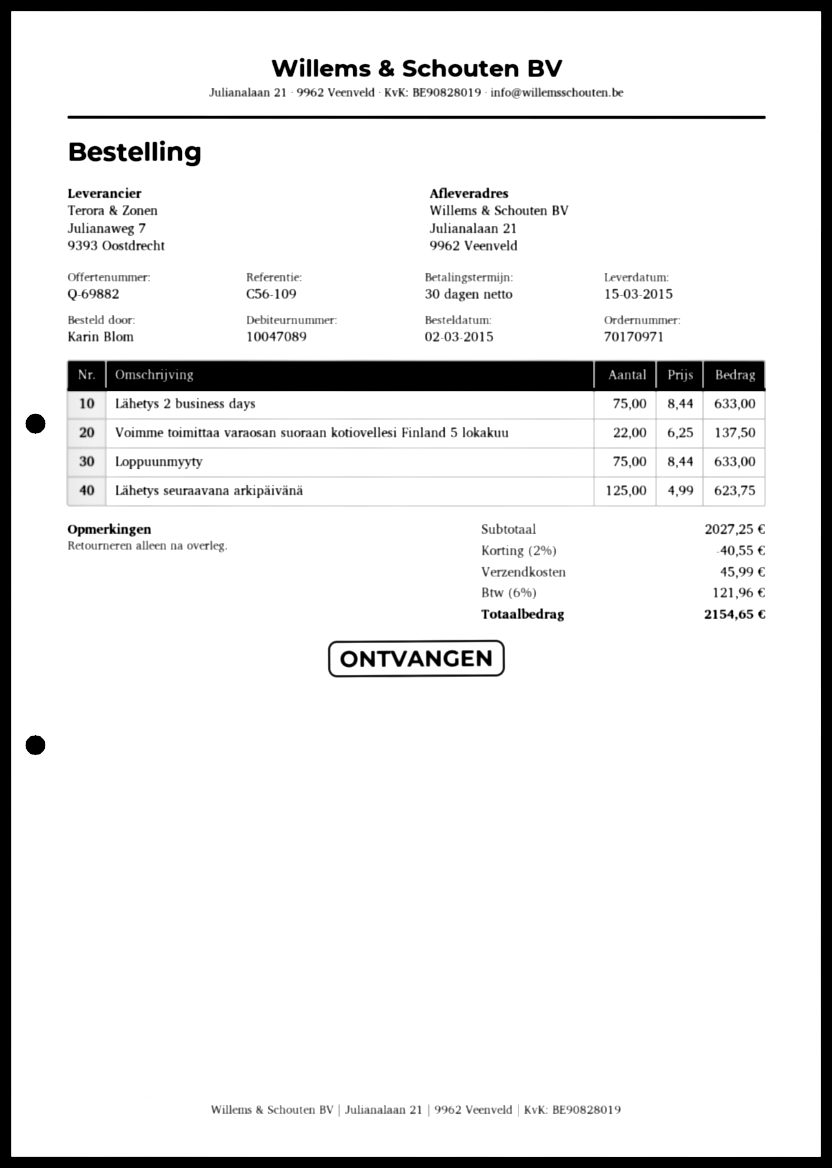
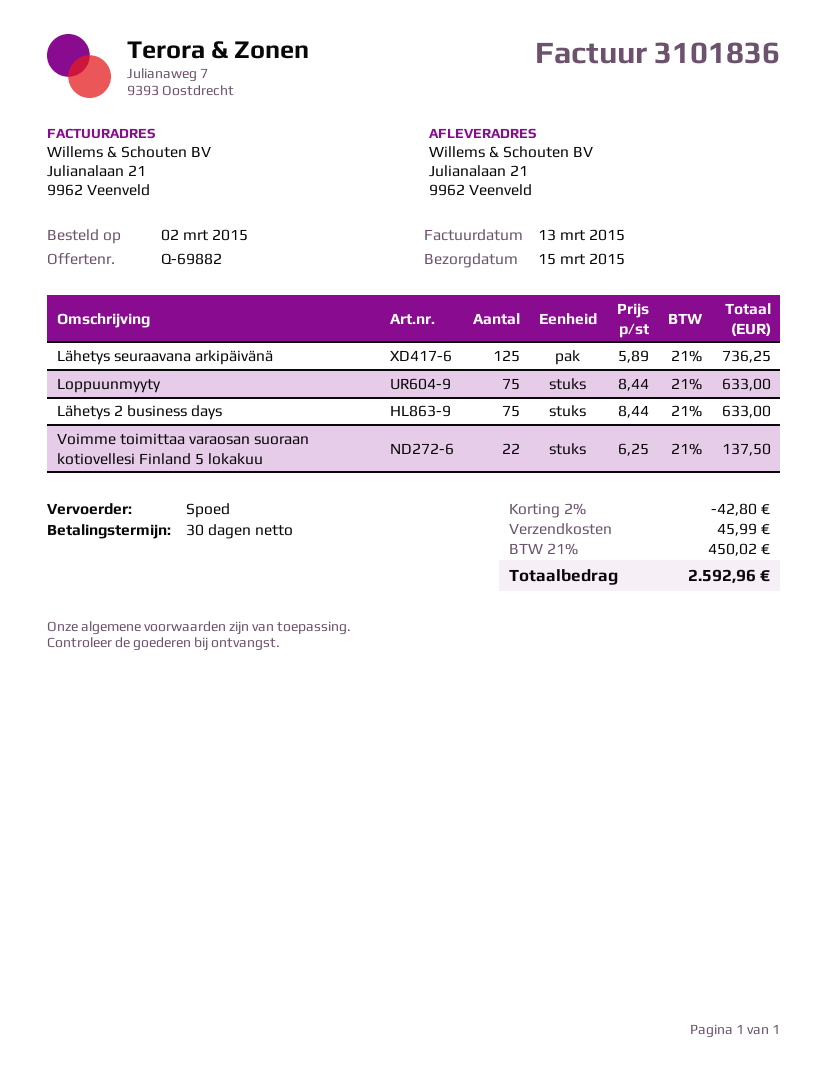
Lähetys seuraavana arkipäivänä: 125 x 4.99 = 623.75 -> 125 x 5.89 = 736.25
discount: 2% = 40.55 -> 2% = 42.80
tax: 6% = 121.96 -> 21% = 450.02
total: 2154.65 -> 2592.96

